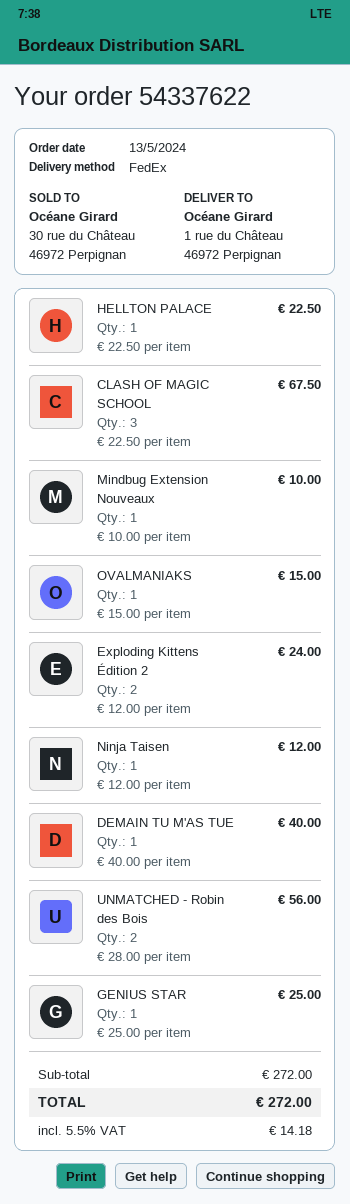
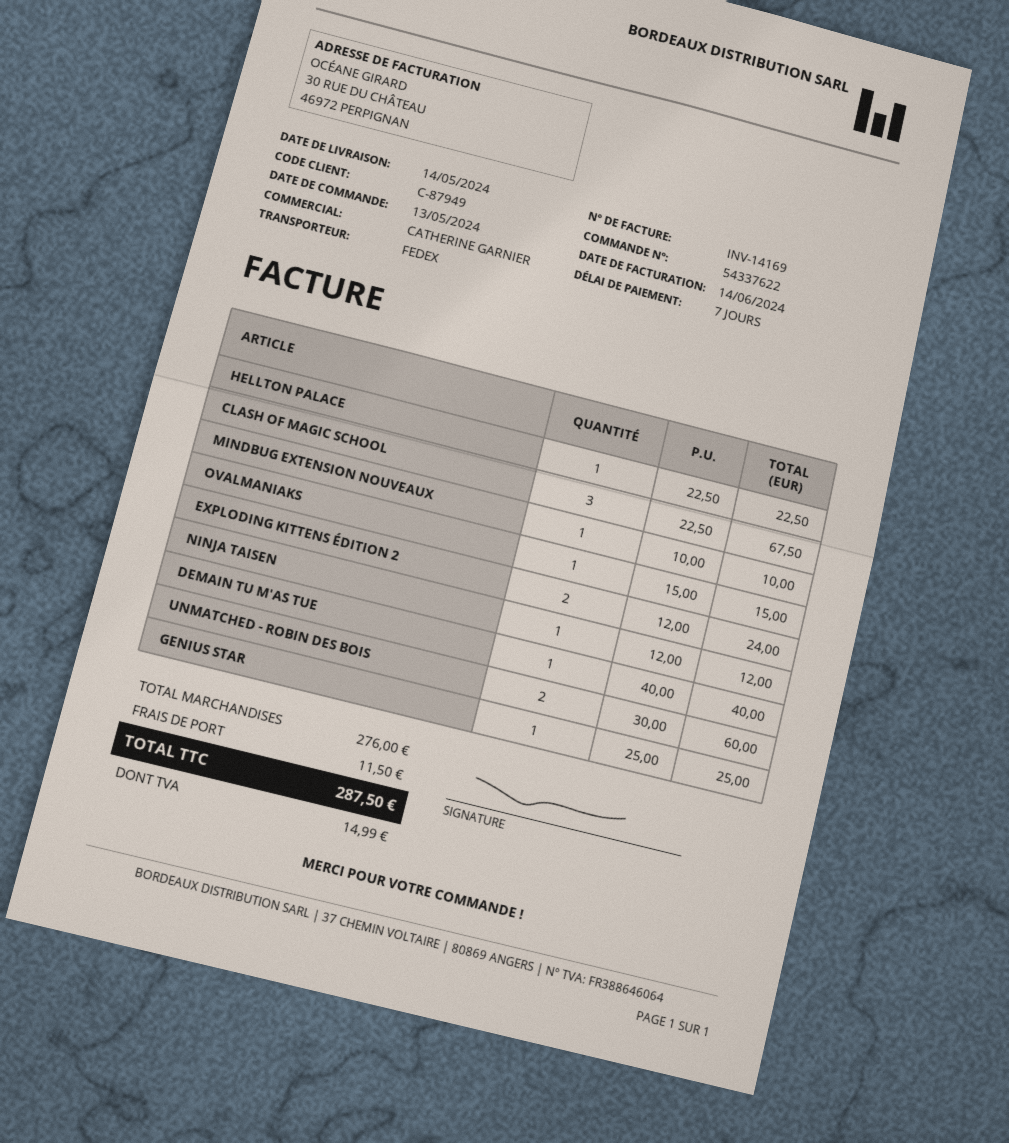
UNMATCHED - Robin des Bois: 2 x 28.00 = 56.00 -> 2 x 30.00 = 60.00
subtotal: 272.00 -> 276.00
shipping: none -> 11.50
tax: 14.18 -> 14.99
total: 272.00 -> 287.50

